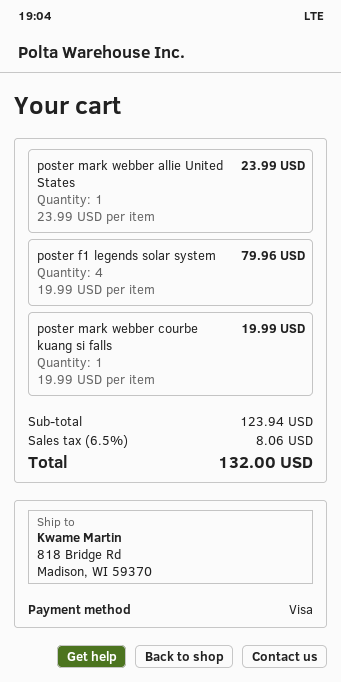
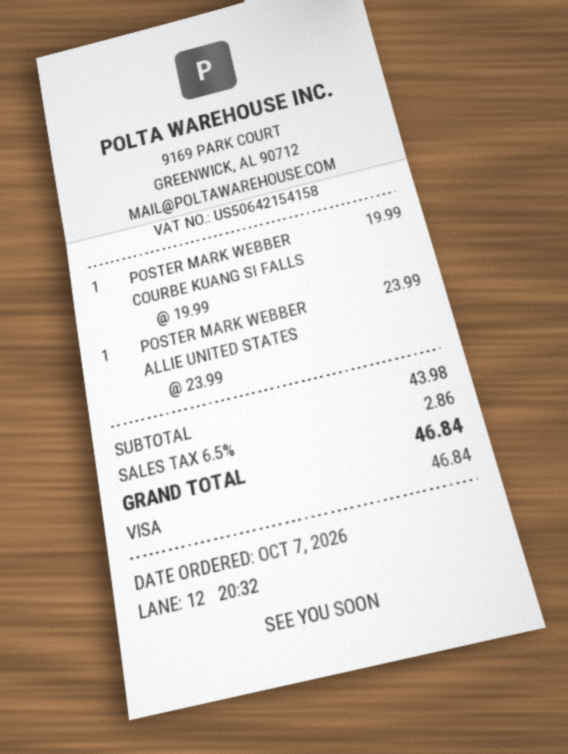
poster f1 legends solar system: 4 x 19.99 = 79.96 -> none
subtotal: 123.94 -> 43.98
tax: 6.5% = 8.06 -> 6.5% = 2.86
total: 132.00 -> 46.84

